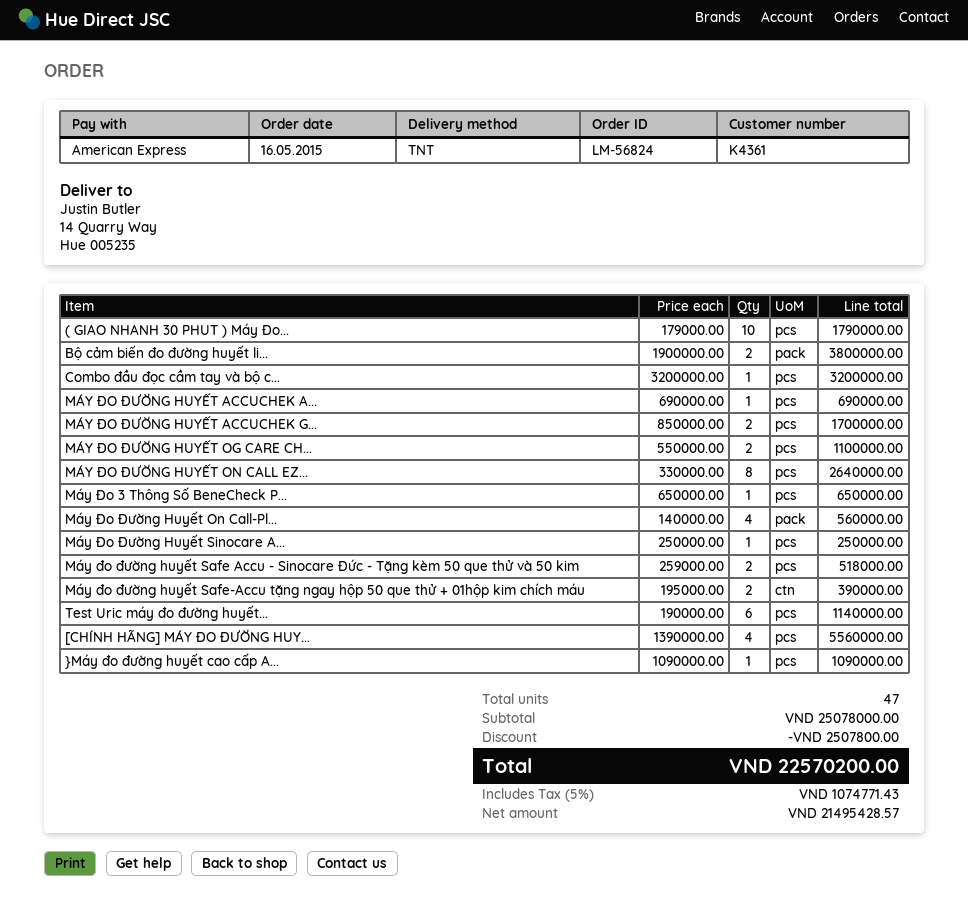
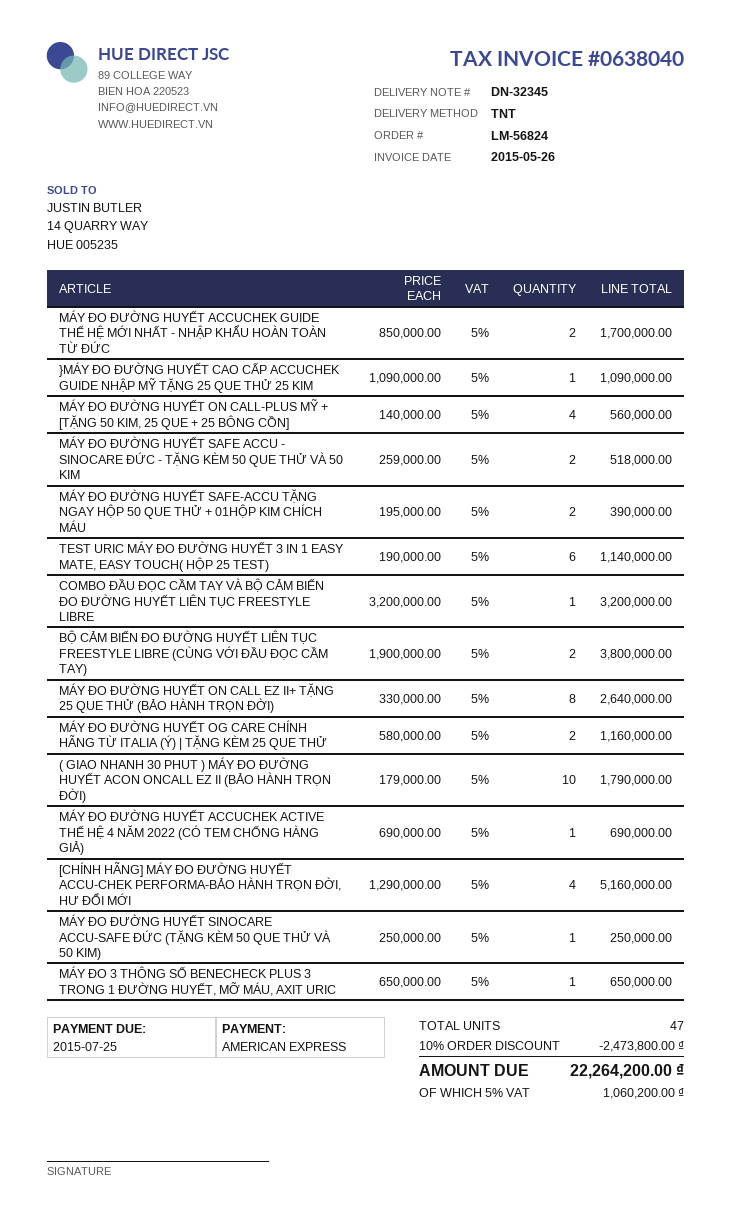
MÁY ĐO ĐƯỜNG HUYẾT OG CARE CH...: 2 x 550000.00 = 1100000.00 -> 2 x 580000.00 = 1160000.00
[CHÍNH HÃNG] MÁY ĐO ĐƯỜNG HUY...: 4 x 1390000.00 = 5560000.00 -> 4 x 1290000.00 = 5160000.00
discount: 2507800.00 -> 2473800.00
tax: 5% = 1074771.43 -> 5% = 1060200.00
total: 22570200.00 -> 22264200.00

